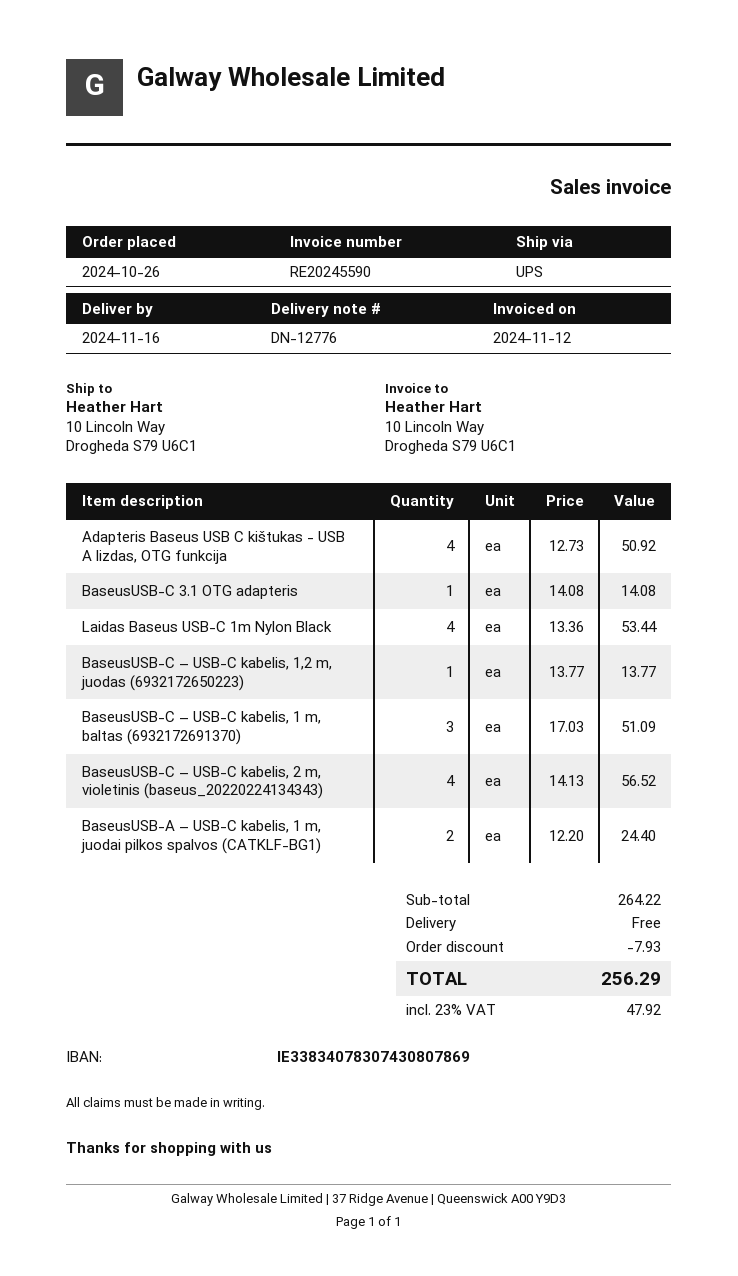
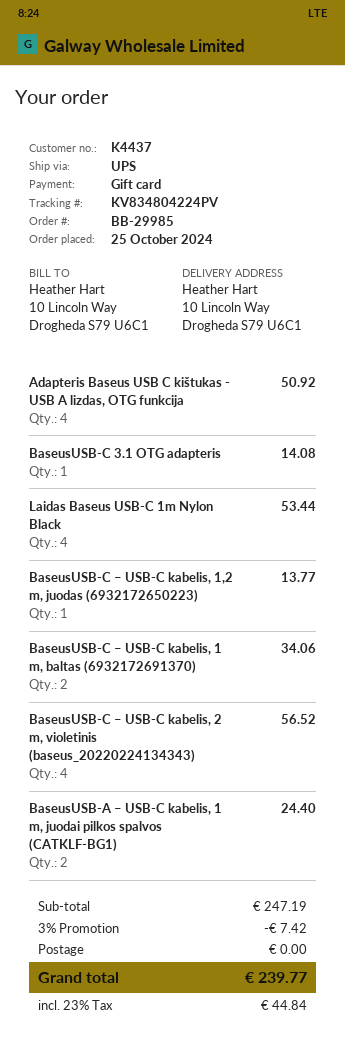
order date: 2024-10-26 -> 2024-10-25
BaseusUSB-C – USB-C kabelis, 1 m, baltas (6932172691370): 3 for 51.09 -> 2 for 34.06
subtotal: 264.22 -> 247.19
discount: 7.93 -> 7.42
tax: 23% = 47.92 -> 23% = 44.84
total: 256.29 -> 239.77

